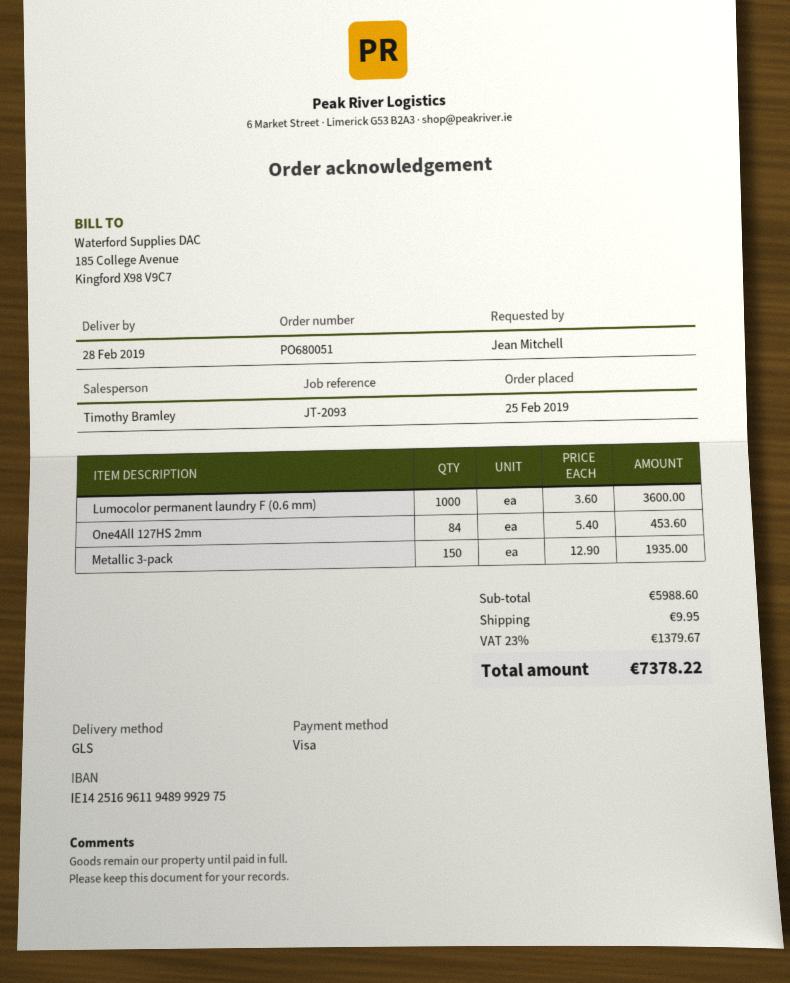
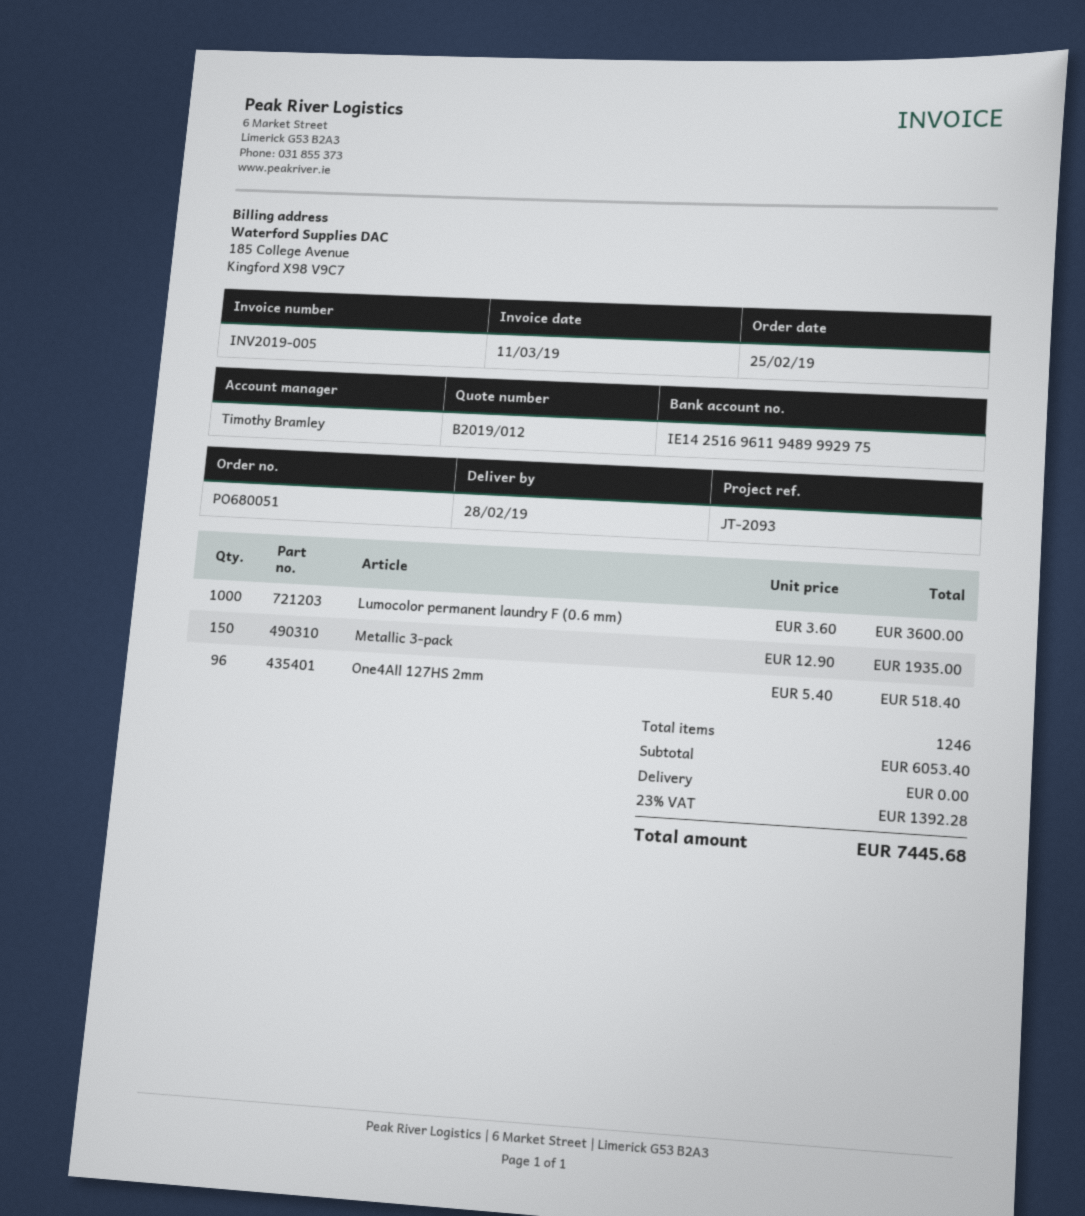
One4All 127HS 2mm: 84 x 5.40 = 453.60 -> 96 x 5.40 = 518.40
subtotal: 5988.60 -> 6053.40
shipping: 9.95 -> 0.00
tax: 23% = 1379.67 -> 23% = 1392.28
total: 7378.22 -> 7445.68

